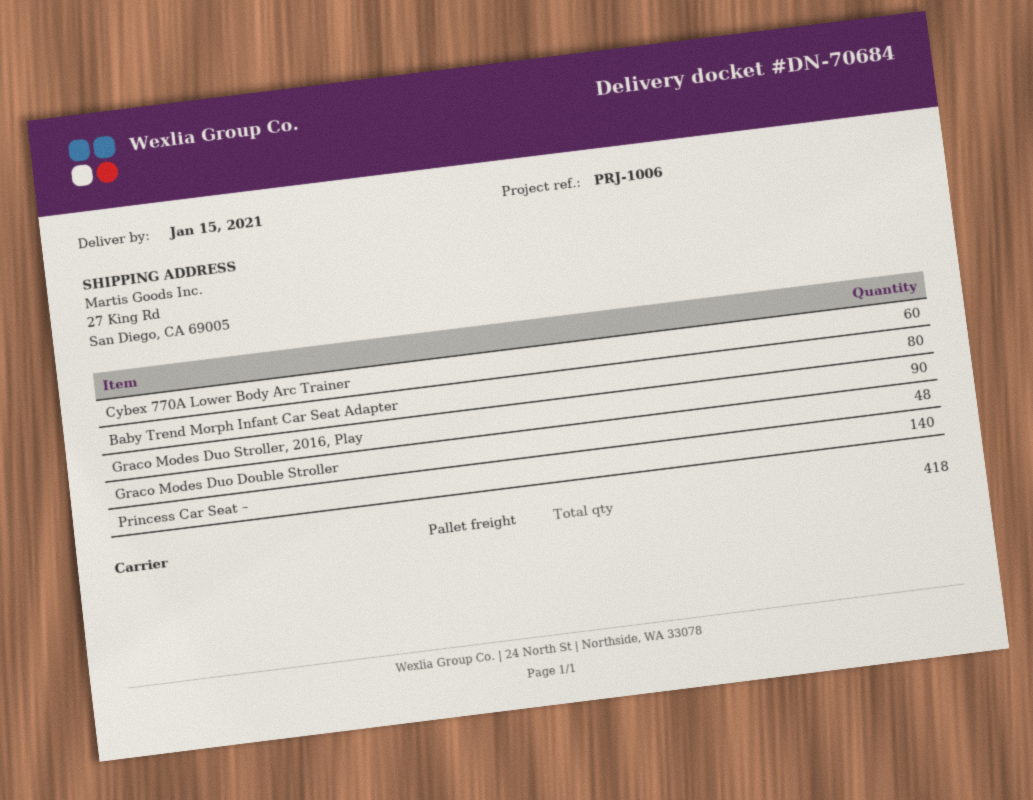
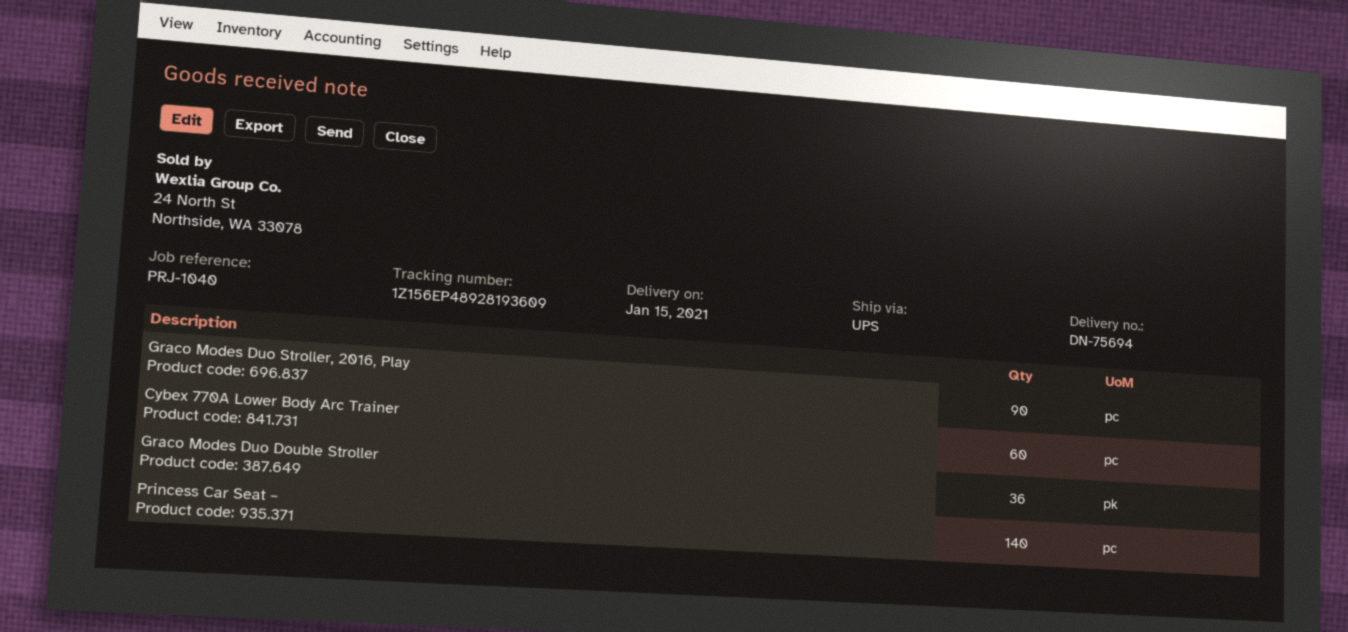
delivery note number: DN-70684 -> DN-75694
reference: PRJ-1006 -> PRJ-1040
shipping method: pallet freight -> UPS
Baby Trend Morph Infant Car Seat Adapter: 80 -> none
Graco Modes Duo Double Stroller: 48 -> 36

